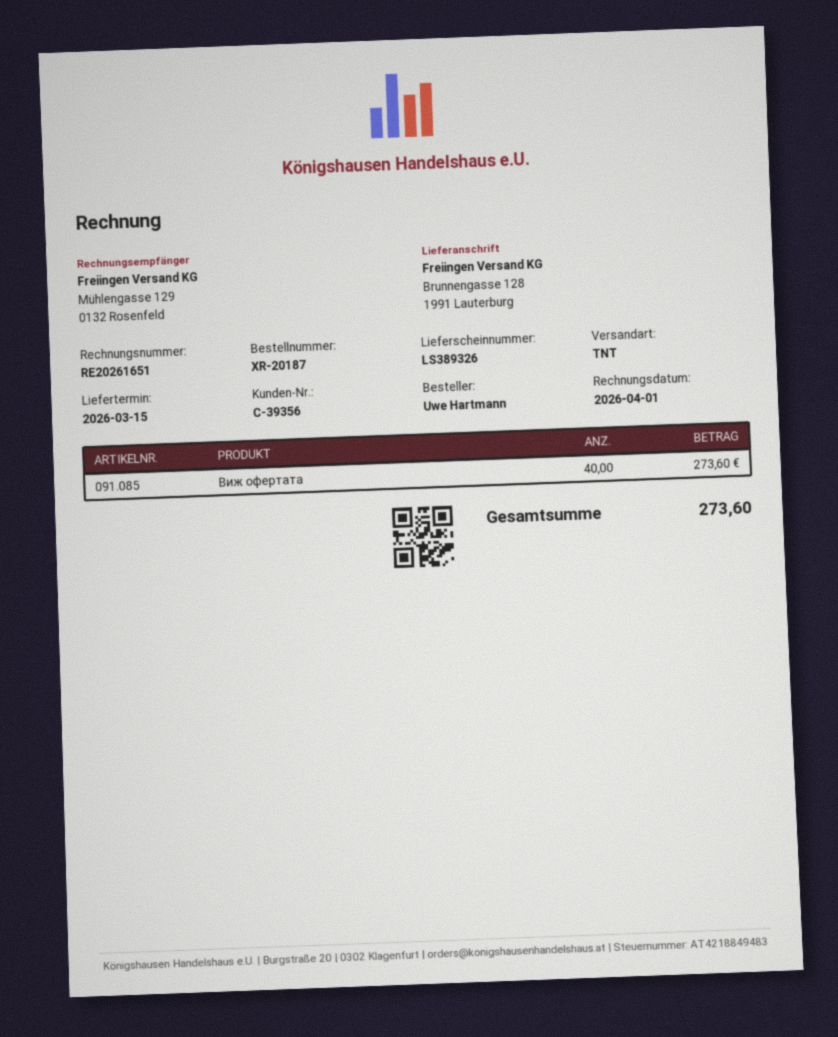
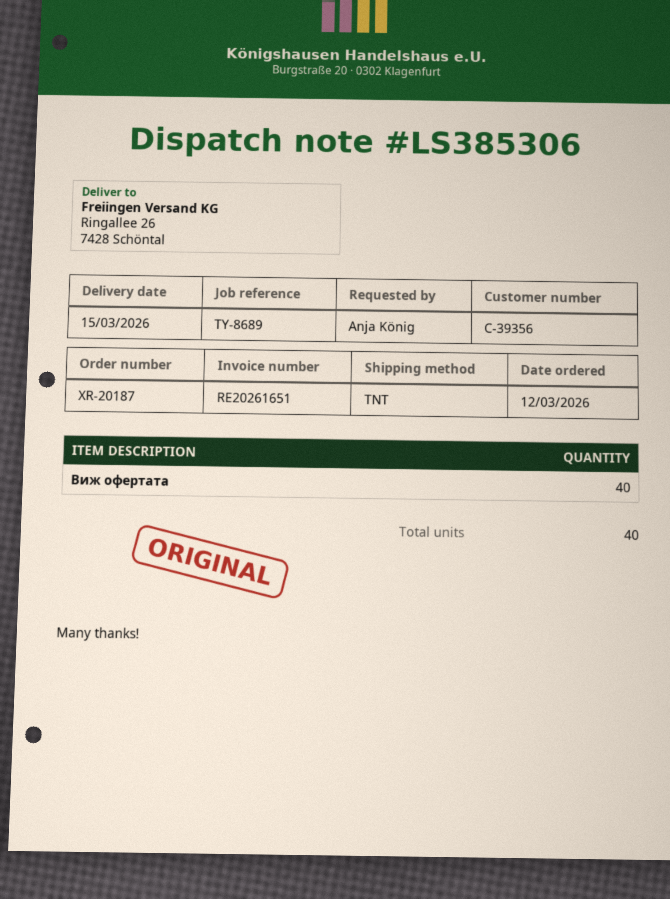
delivery note number: LS389326 -> LS385306
ordered by: Uwe Hartmann -> Anja König
ship to: Brunnengasse 128, 1991 Lauterburg -> Ringallee 26, 7428 Schöntal

